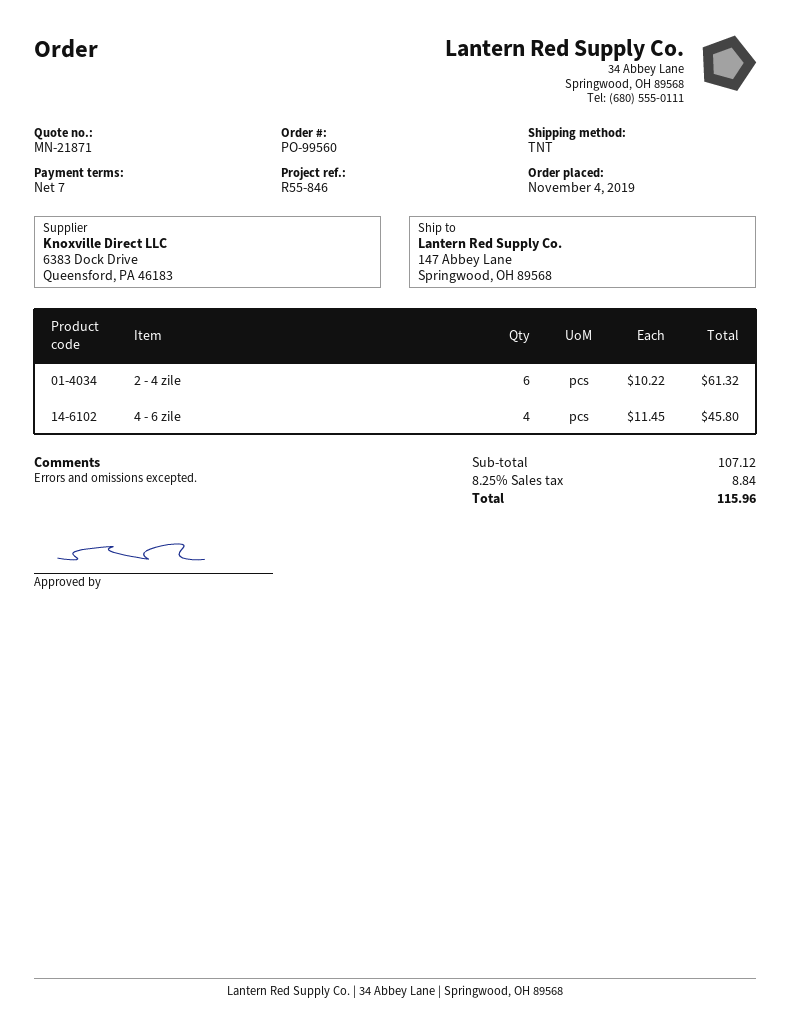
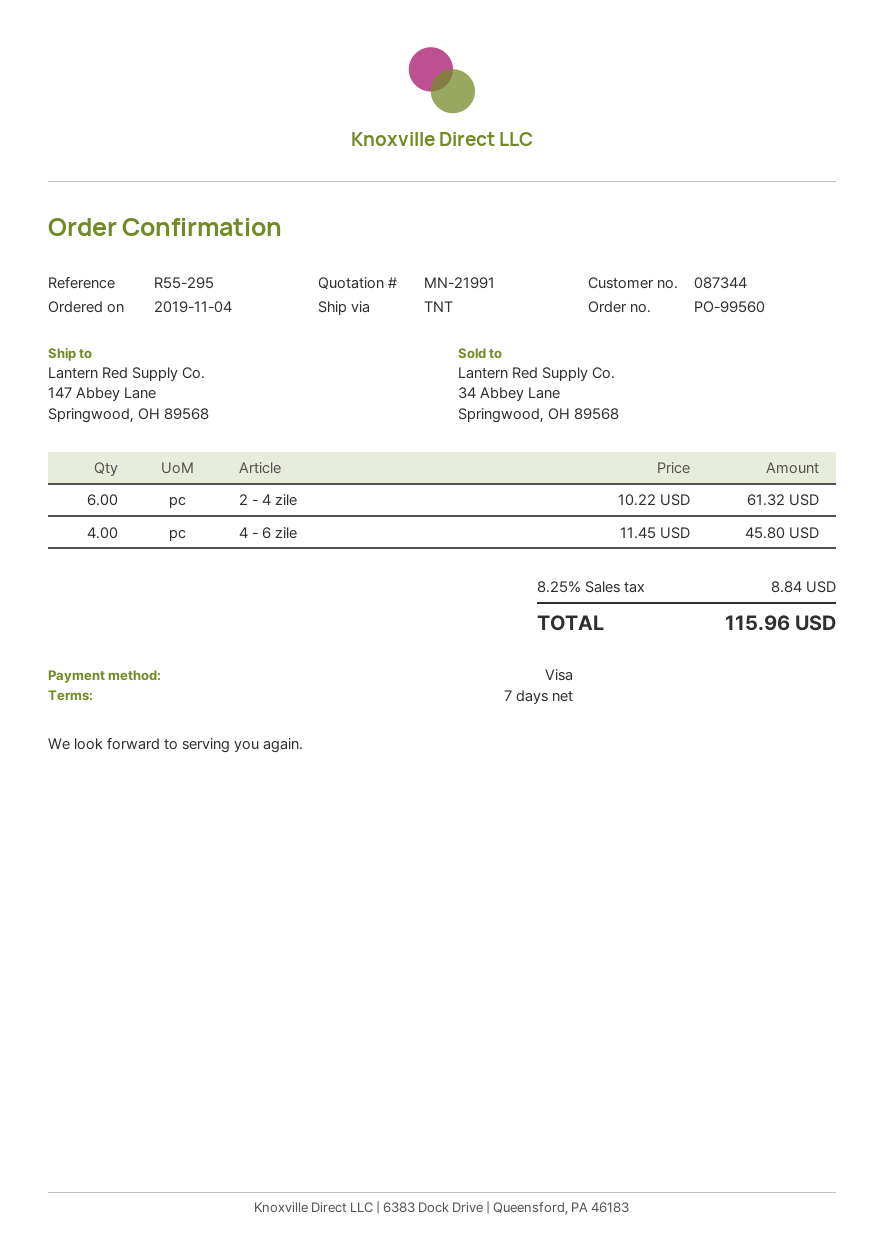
quote number: MN-21871 -> MN-21991
reference: R55-846 -> R55-295

